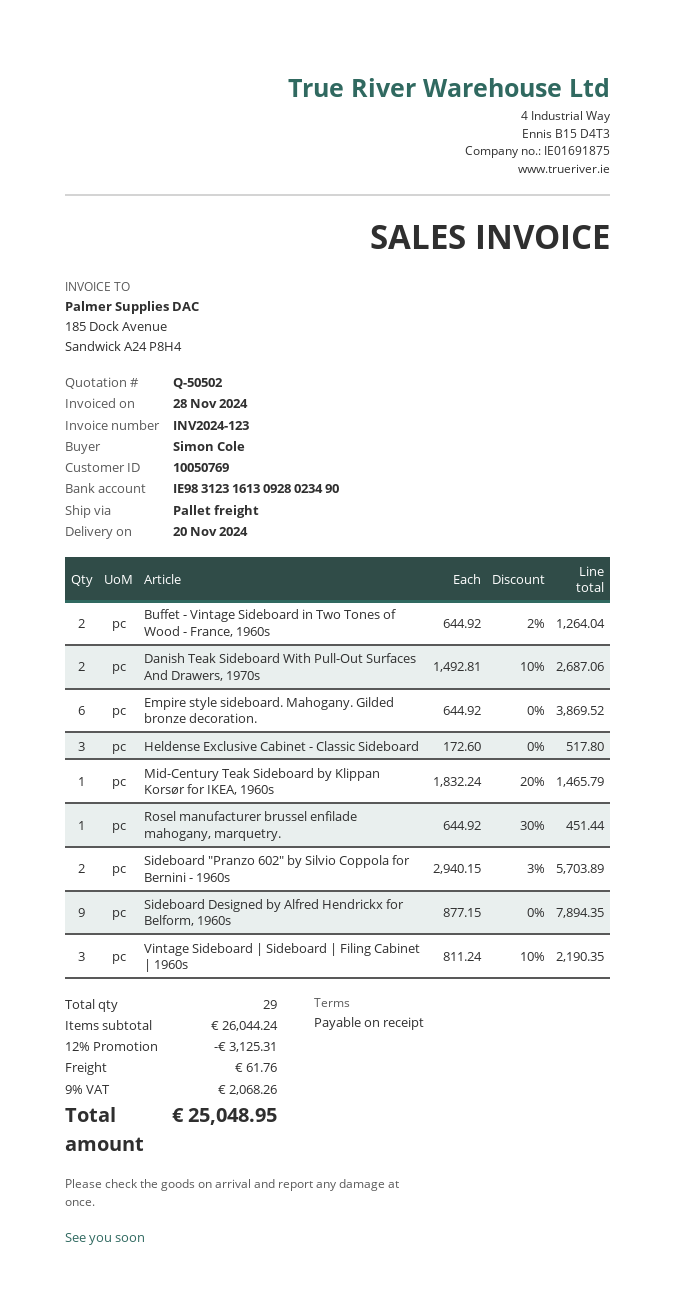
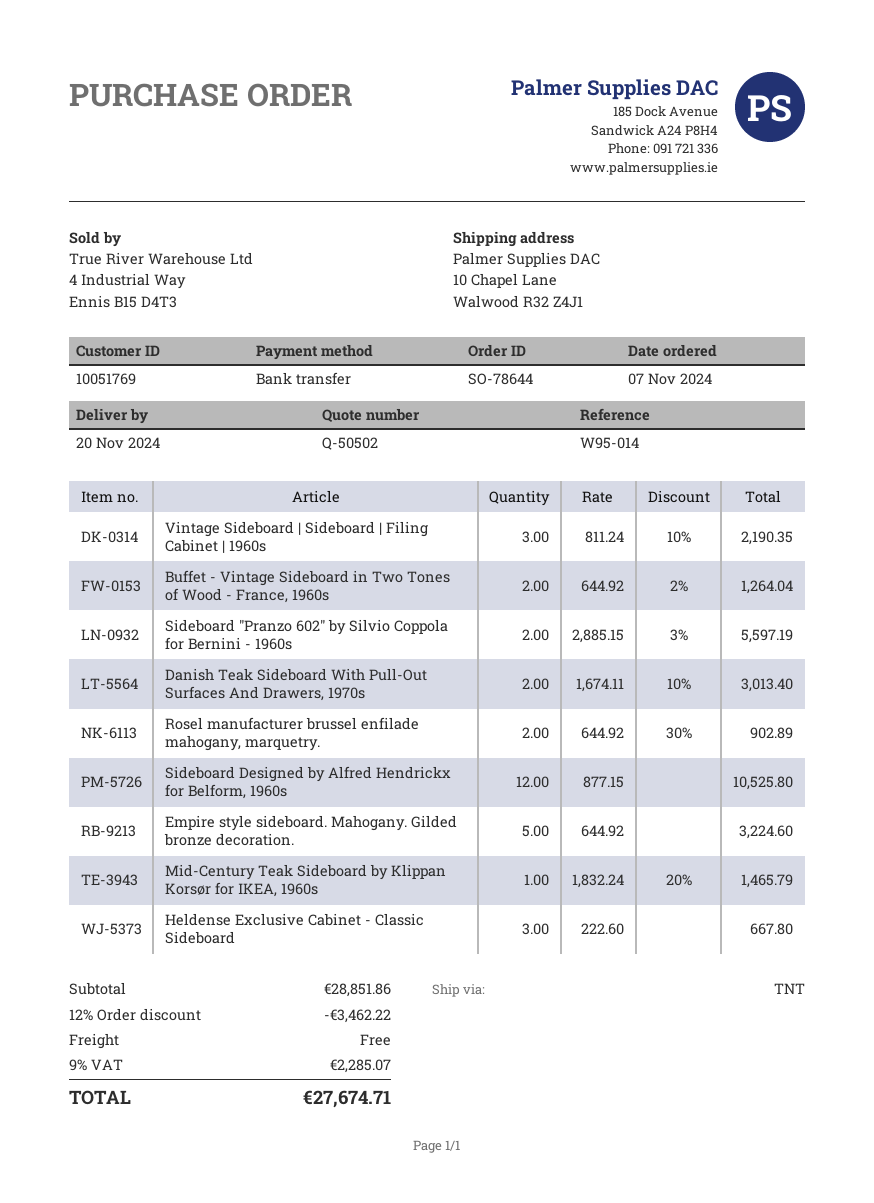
customer number: 10050769 -> 10051769
shipping method: pallet freight -> TNT
Danish Teak Sideboard With Pull-Out Surfaces And Drawers, 1970s: 2 x 1492.81 - 10% = 2687.06 -> 2 x 1674.11 - 10% = 3013.40
Empire style sideboard. Mahogany. Gilded bronze decoration.: 6 x 644.92 = 3869.52 -> 5 x 644.92 = 3224.60
Heldense Exclusive Cabinet - Classic Sideboard: 3 x 172.60 = 517.80 -> 3 x 222.60 = 667.80
Rosel manufacturer brussel enfilade mahogany, marquetry.: 1 x 644.92 - 30% = 451.44 -> 2 x 644.92 - 30% = 902.89
Sideboard "Pranzo 602" by Silvio Coppola for Bernini - 1960s: 2 x 2940.15 - 3% = 5703.89 -> 2 x 2885.15 - 3% = 5597.19
Sideboard Designed by Alfred Hendrickx for Belform, 1960s: 9 x 877.15 = 7894.35 -> 12 x 877.15 = 10525.80
subtotal: 26044.24 -> 28851.86
discount: 12% = 3125.31 -> 12% = 3462.22
shipping: 61.76 -> 0.00
tax: 9% = 2068.26 -> 9% = 2285.07
total: 25048.95 -> 27674.71

